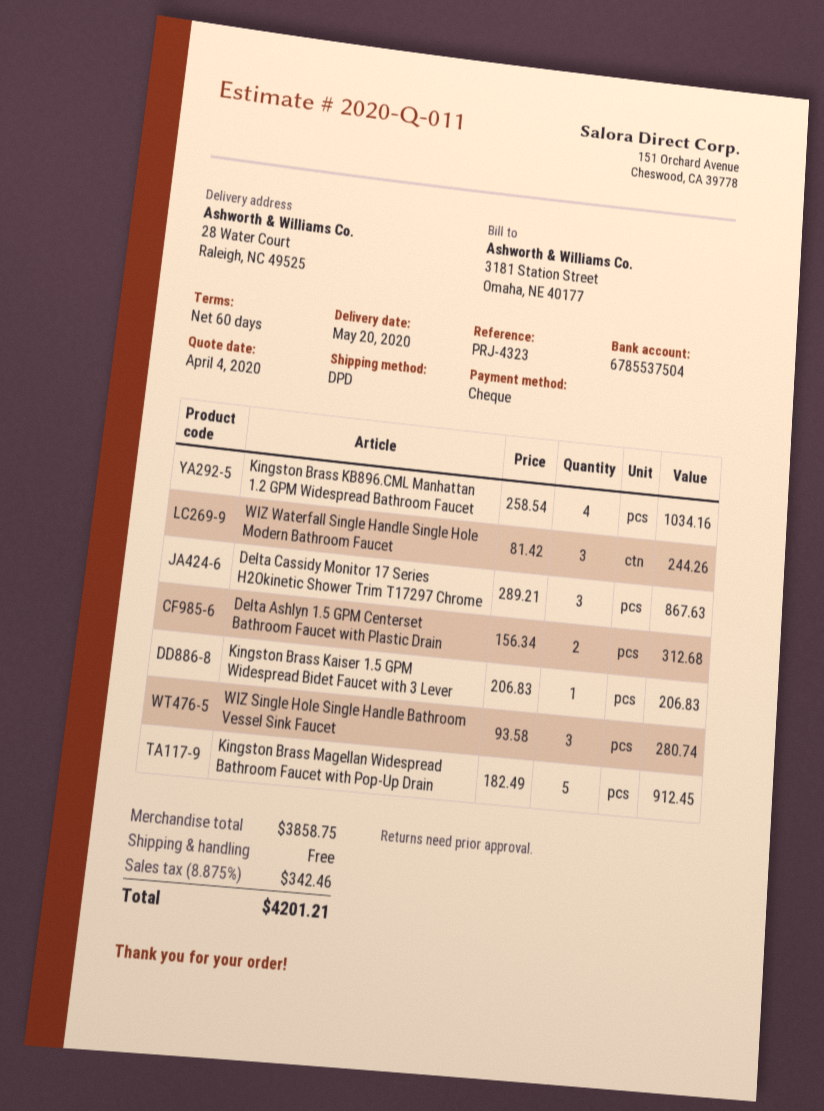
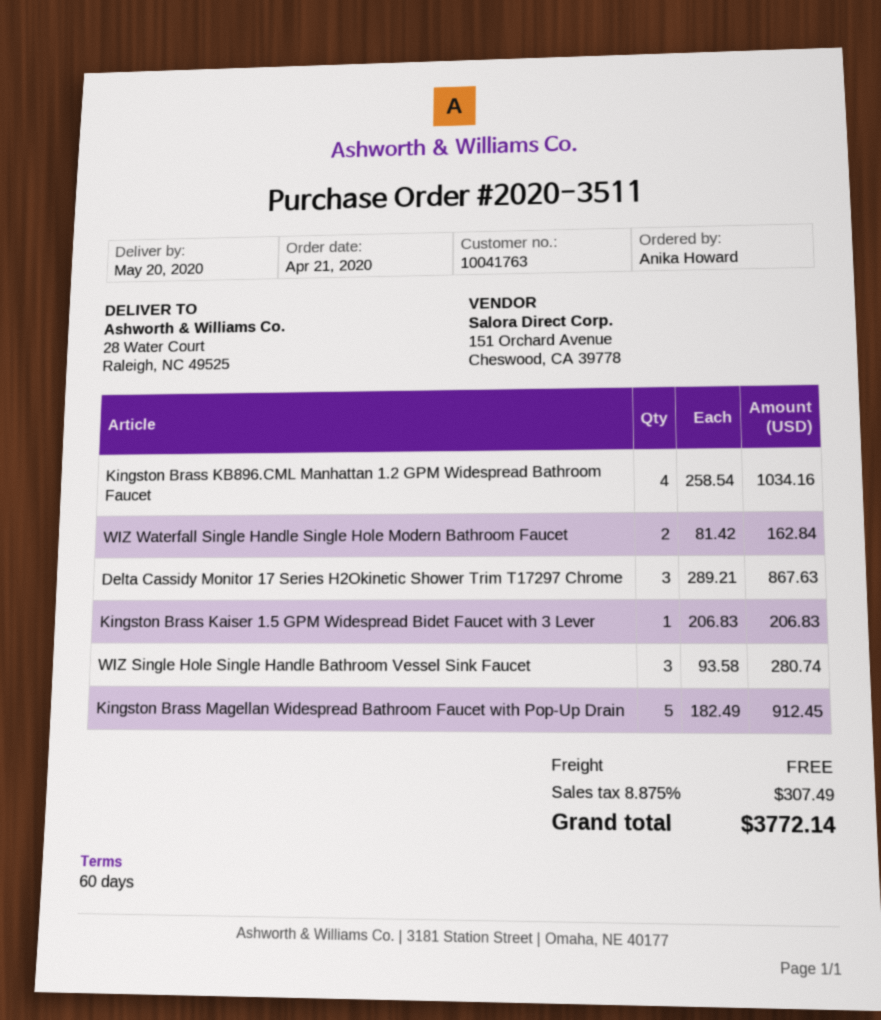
WIZ Waterfall Single Handle Single Hole Modern Bathroom Faucet: 3 x 81.42 = 244.26 -> 2 x 81.42 = 162.84
Delta Ashlyn 1.5 GPM Centerset Bathroom Faucet with Plastic Drain: 2 x 156.34 = 312.68 -> none
tax: 8.875% = 342.46 -> 8.875% = 307.49
total: 4201.21 -> 3772.14

